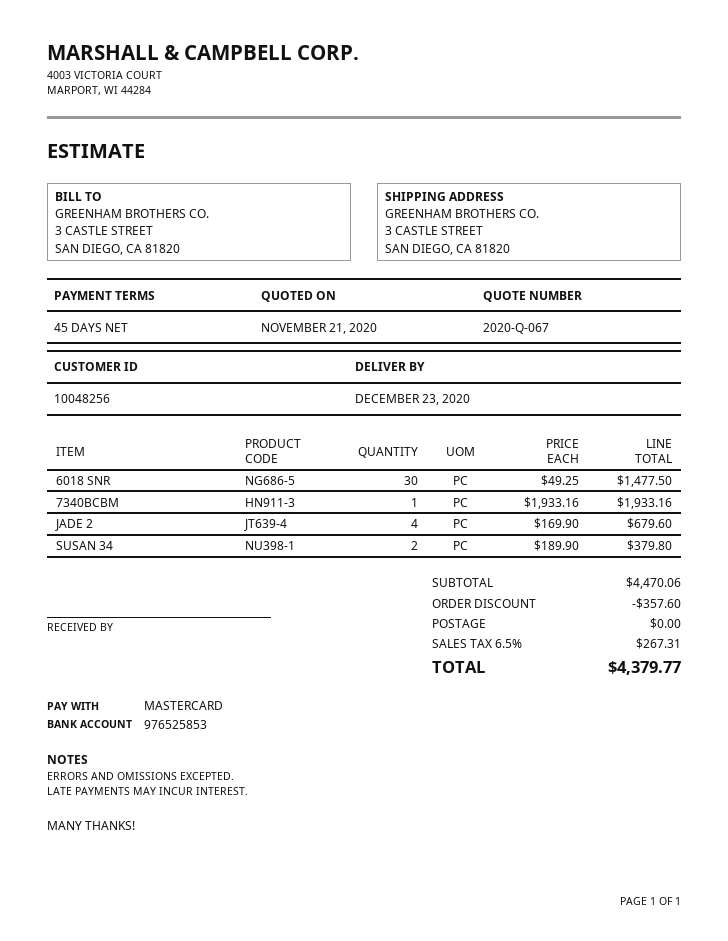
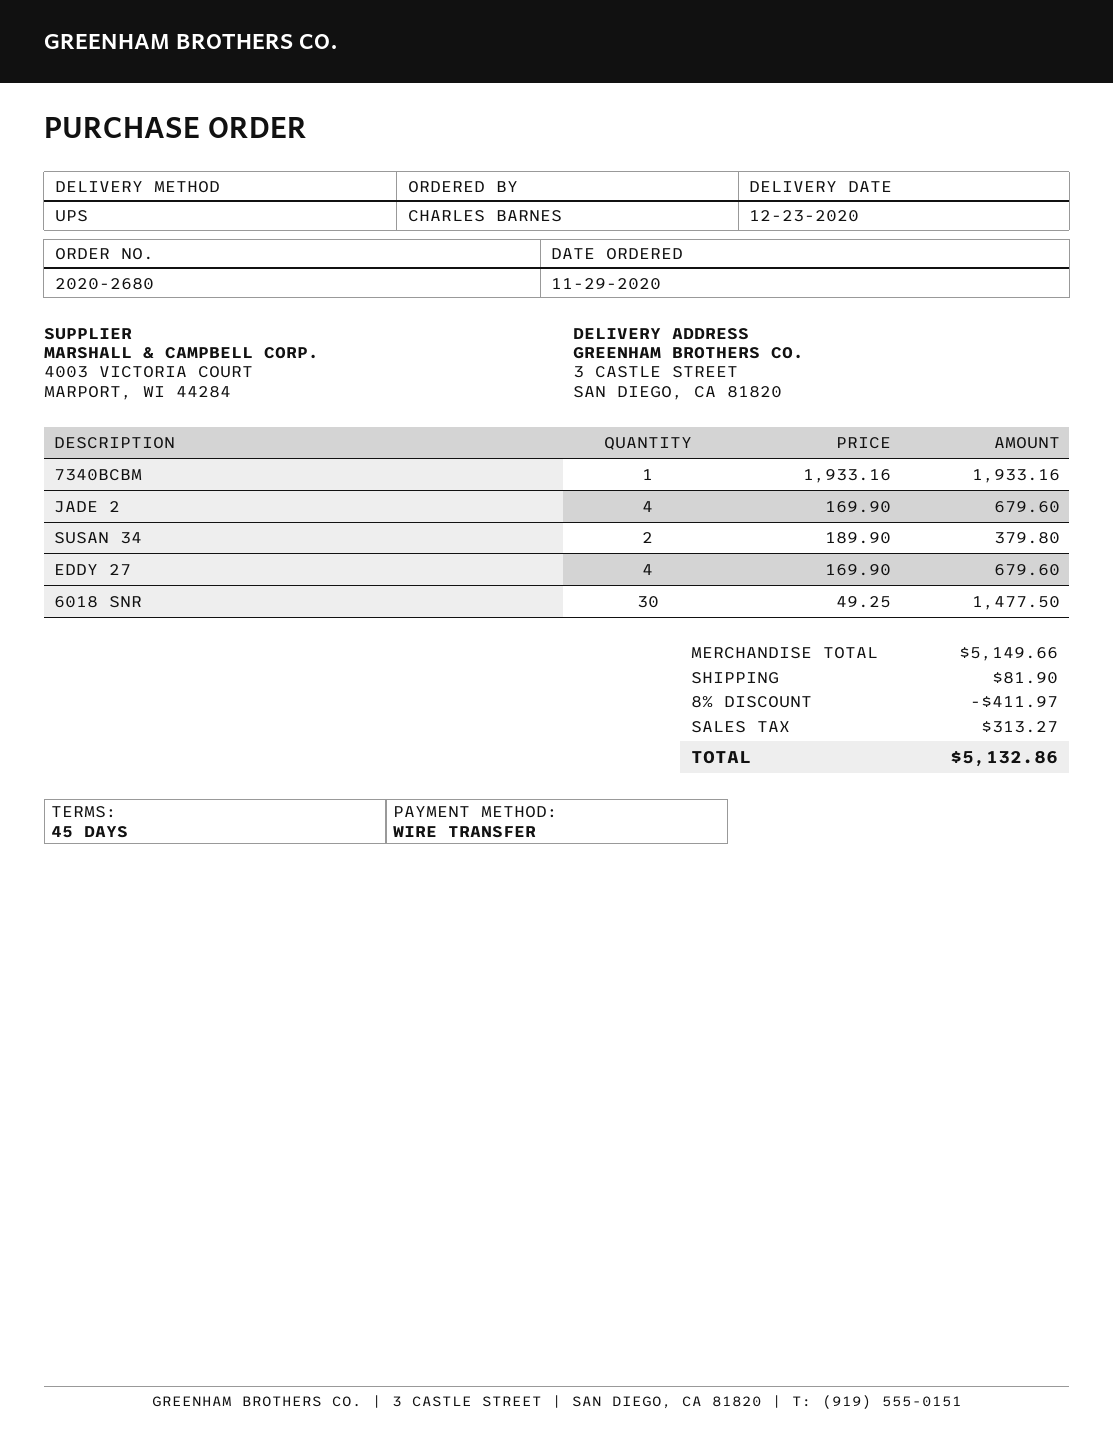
payment method: Mastercard -> bank transfer
EDDY 27: none -> 4 x 169.90 = 679.60
subtotal: 4470.06 -> 5149.66
discount: 357.60 -> 411.97
shipping: 0.00 -> 81.90
tax: 267.31 -> 313.27
total: 4379.77 -> 5132.86

